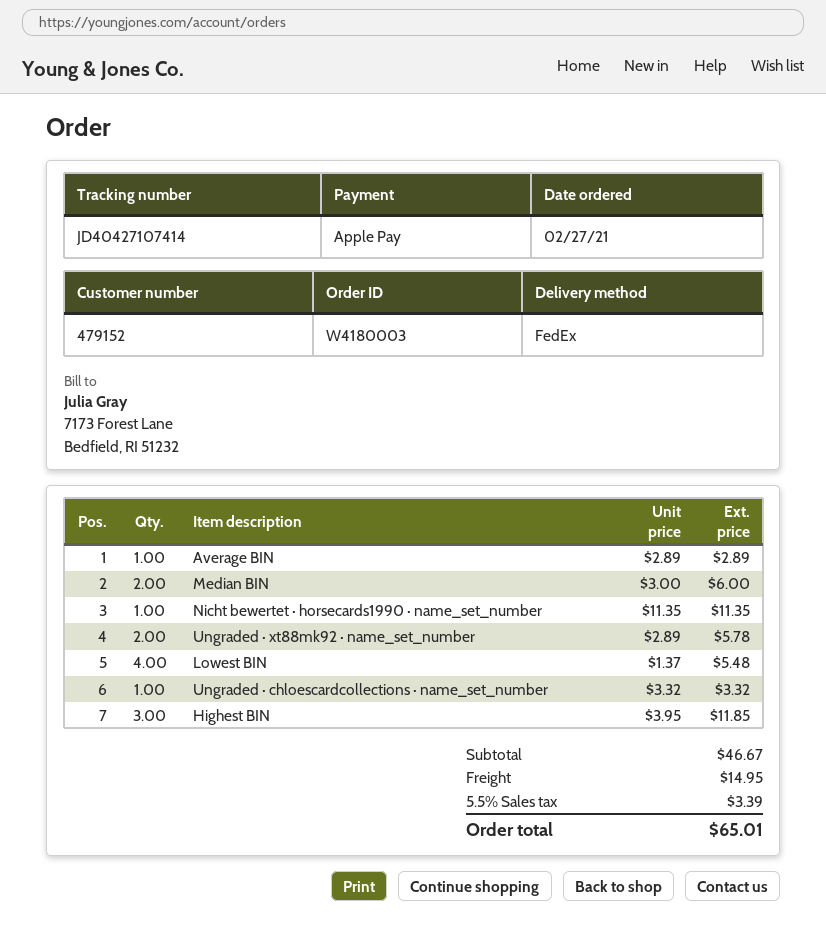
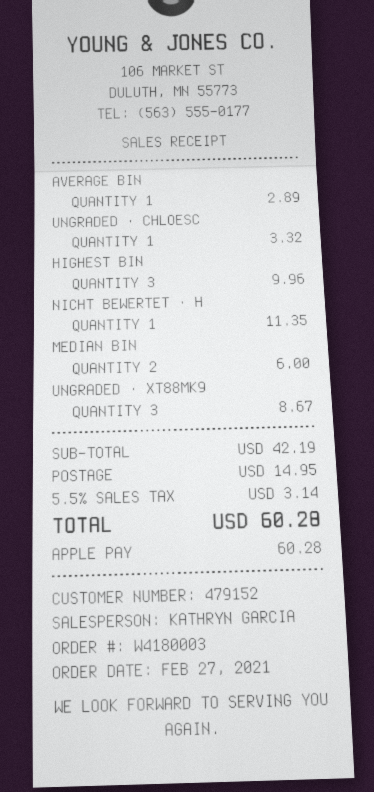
Ungraded · xt88mk92 · name_set_number: 2 for 5.78 -> 3 for 8.67
Lowest BIN: 4 for 5.48 -> none
Highest BIN: 3 for 11.85 -> 3 for 9.96
subtotal: 46.67 -> 42.19
tax: 5.5% = 3.39 -> 5.5% = 3.14
total: 65.01 -> 60.28

